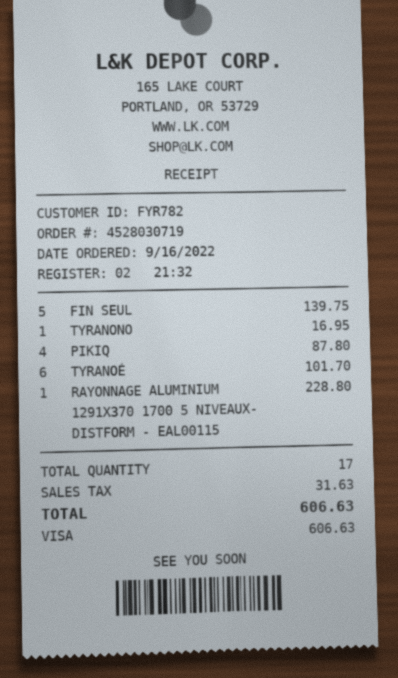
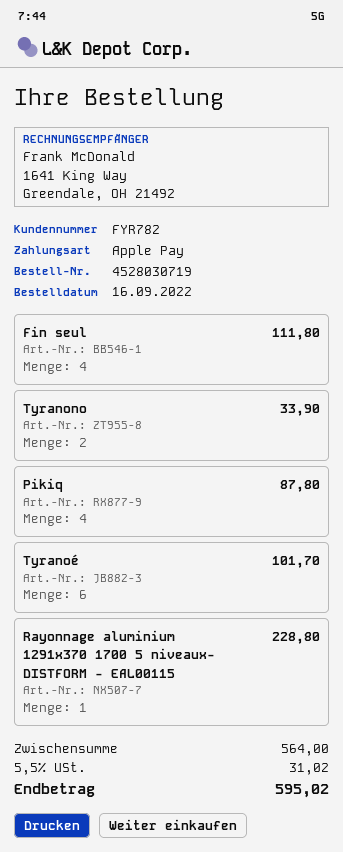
payment method: Visa -> Apple Pay
FIN SEUL: 5 for 139.75 -> 4 for 111.80
TYRANONO: 1 for 16.95 -> 2 for 33.90
tax: 31.63 -> 31.02
total: 606.63 -> 595.02

